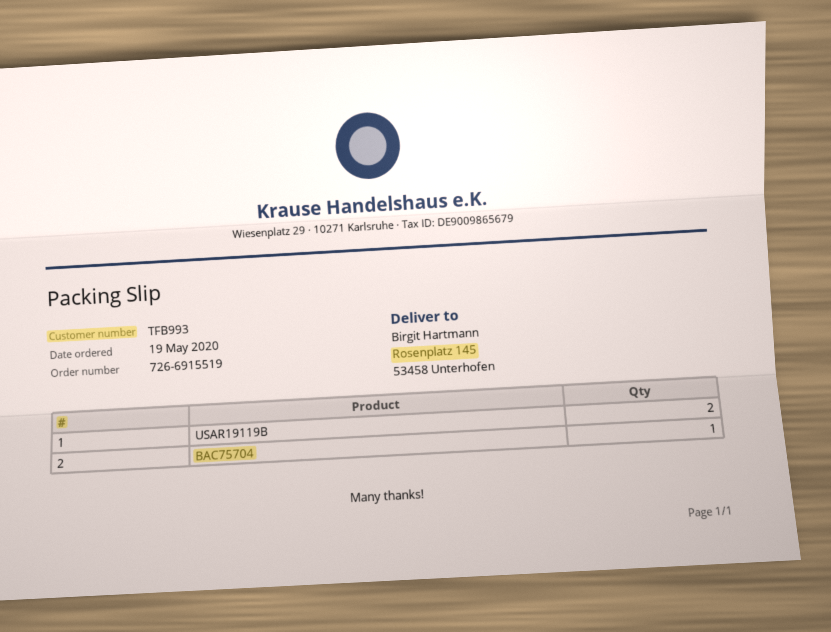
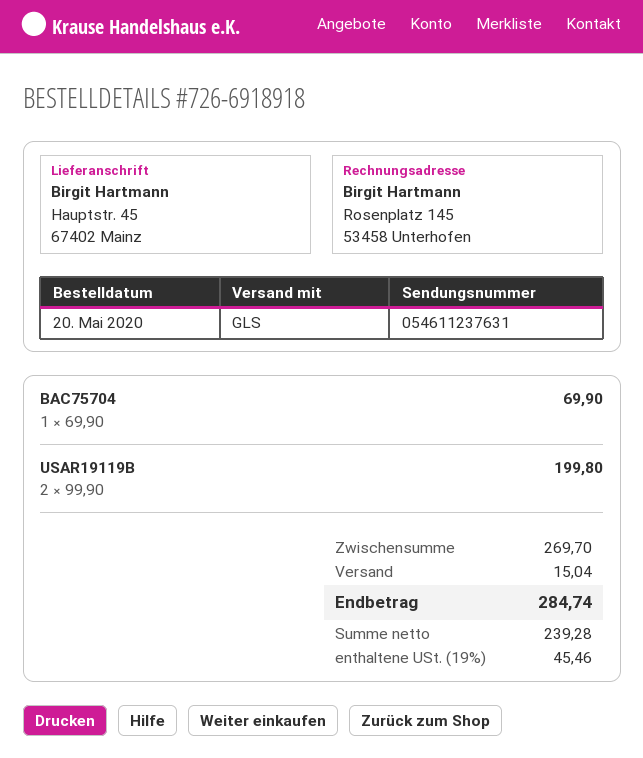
order number: 726-6915519 -> 726-6918918
order date: 2020-05-19 -> 2020-05-20
ship to: Rosenplatz 145, 53458 Unterhofen -> Hauptstr. 45, 67402 Mainz

